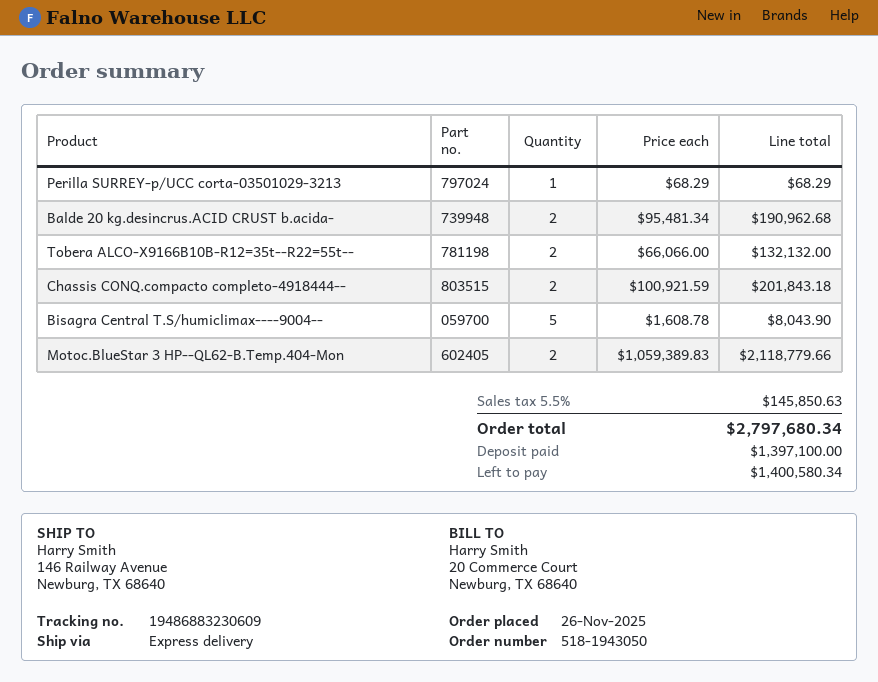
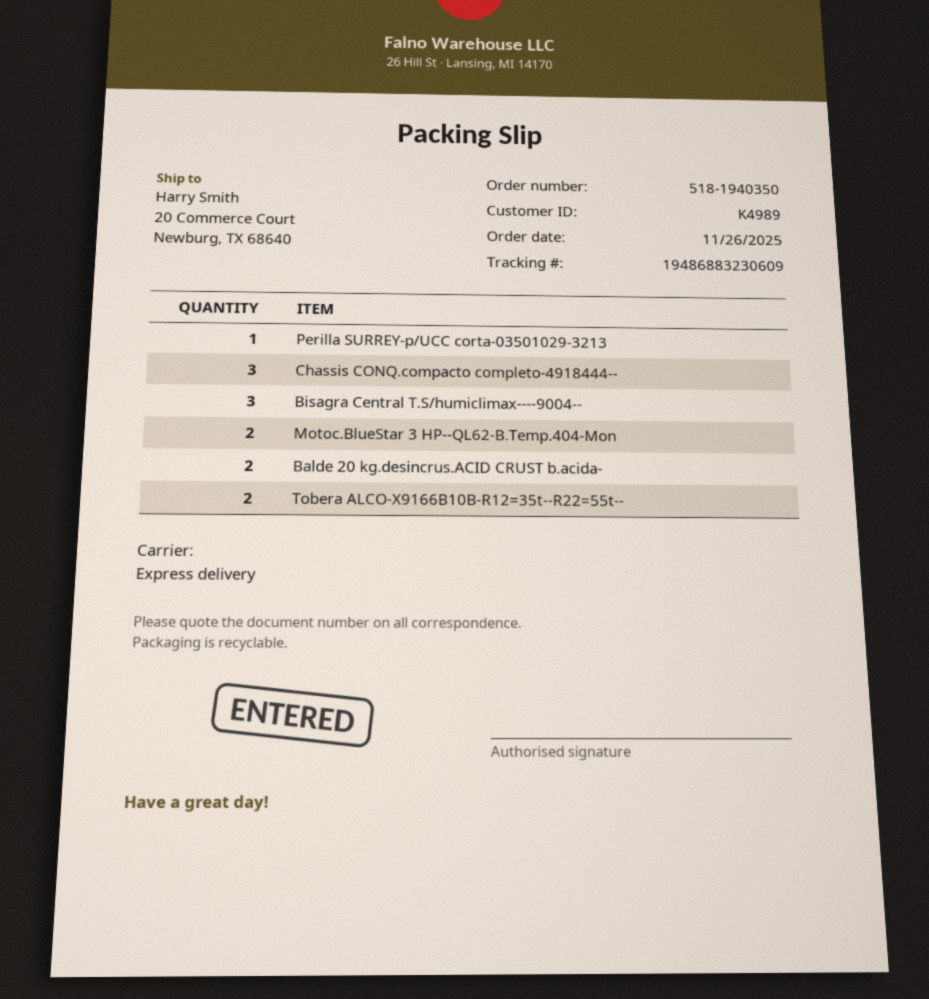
order number: 518-1943050 -> 518-1940350
ship to: 146 Railway Avenue, Newburg, TX 68640 -> 20 Commerce Court, Newburg, TX 68640
Chassis CONQ.compacto completo-4918444--: 2 -> 3
Bisagra Central T.S/humiclimax----9004--: 5 -> 3

